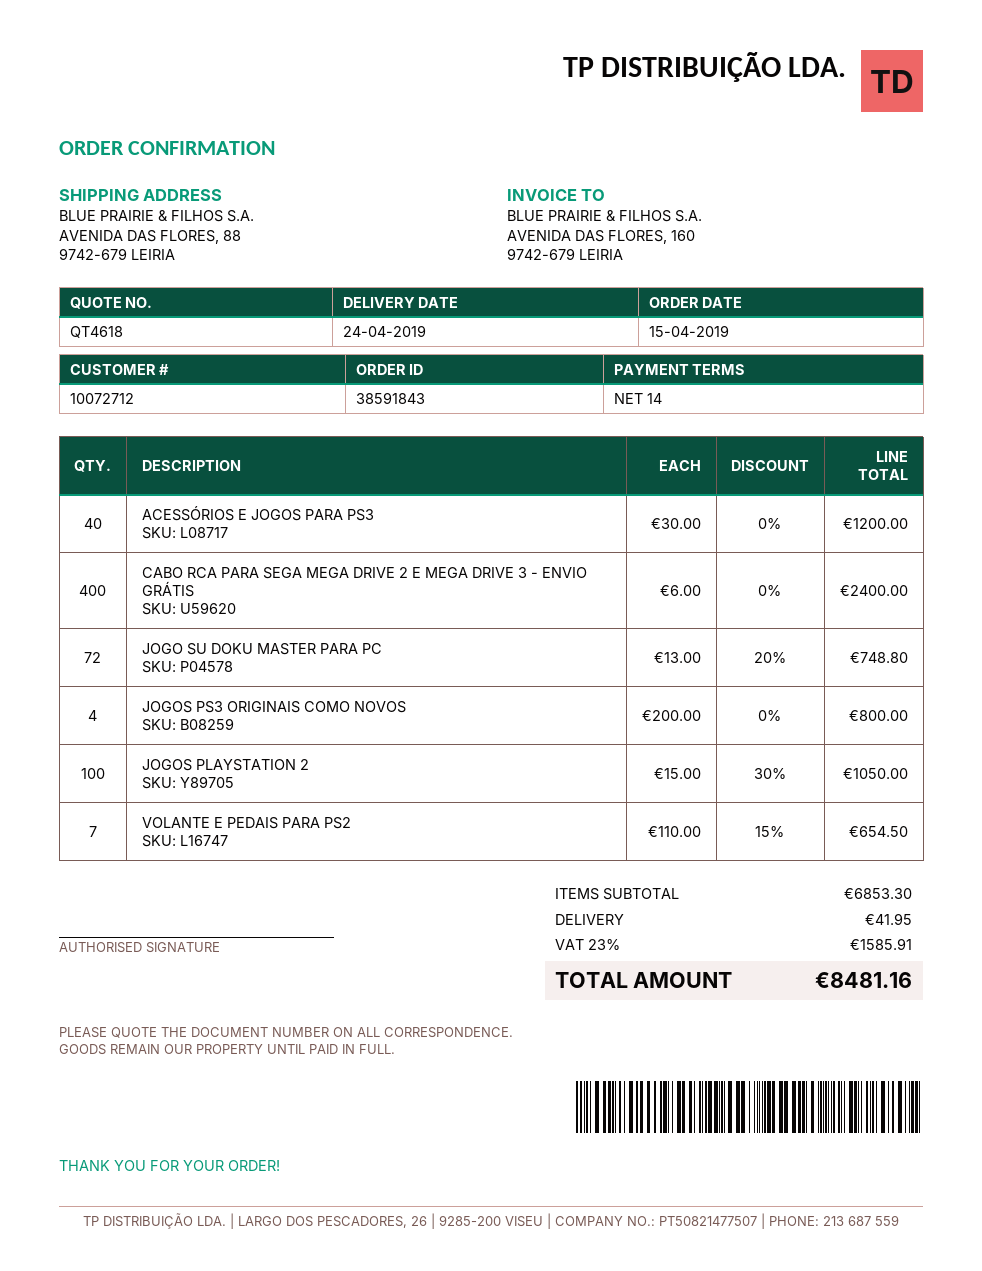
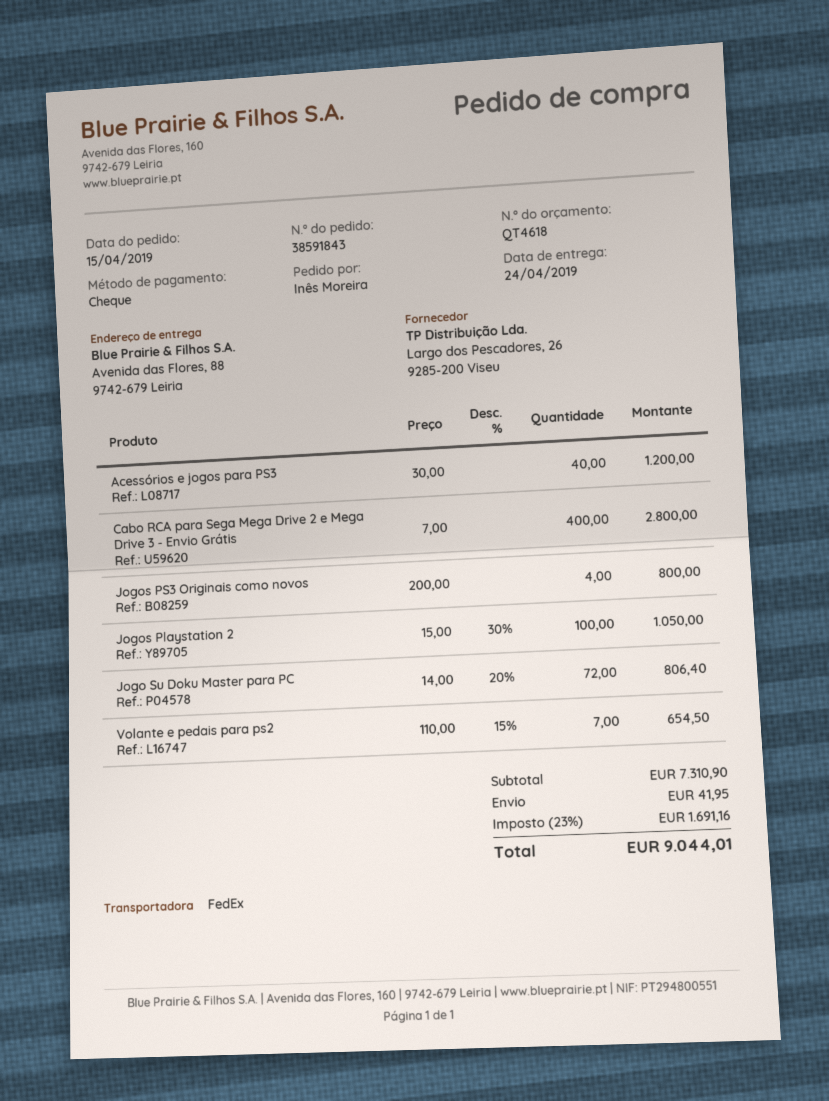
CABO RCA PARA SEGA MEGA DRIVE 2 E MEGA DRIVE 3 - ENVIO GRÁTIS: 400 x 6.00 = 2400.00 -> 400 x 7.00 = 2800.00
JOGO SU DOKU MASTER PARA PC: 72 x 13.00 - 20% = 748.80 -> 72 x 14.00 - 20% = 806.40
subtotal: 6853.30 -> 7310.90
tax: 23% = 1585.91 -> 23% = 1691.16
total: 8481.16 -> 9044.01

